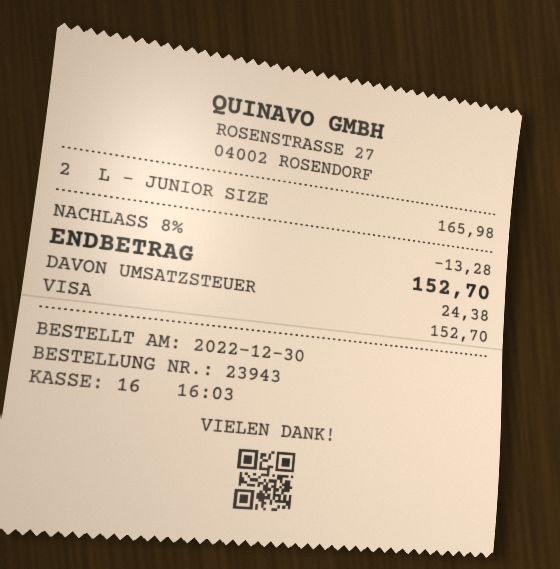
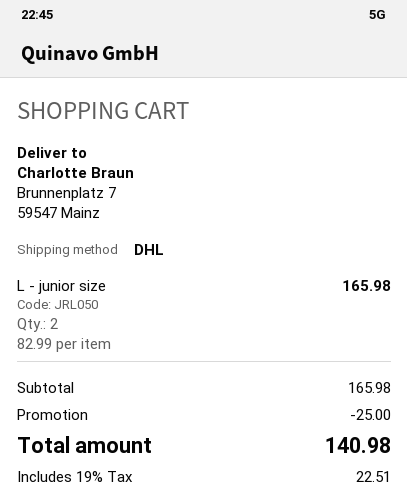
discount: 13.28 -> 25.00
tax: 24.38 -> 22.51
total: 152.70 -> 140.98

